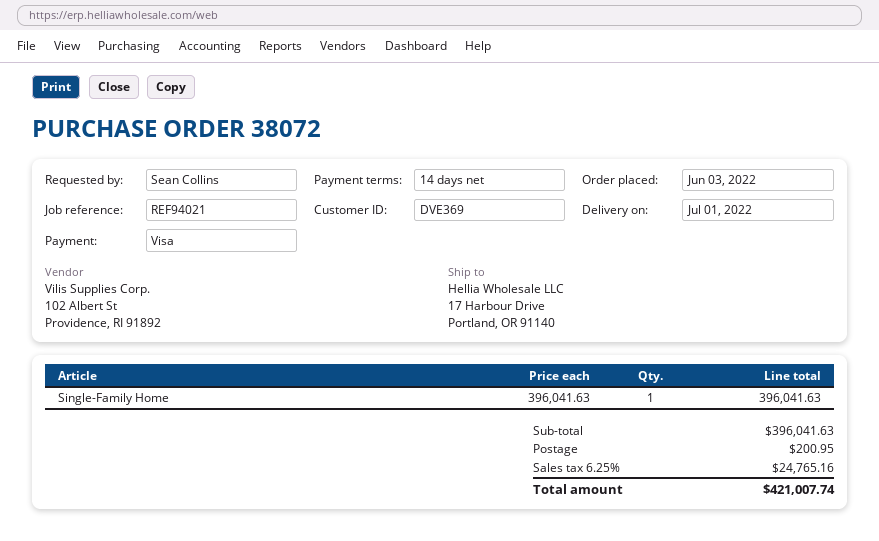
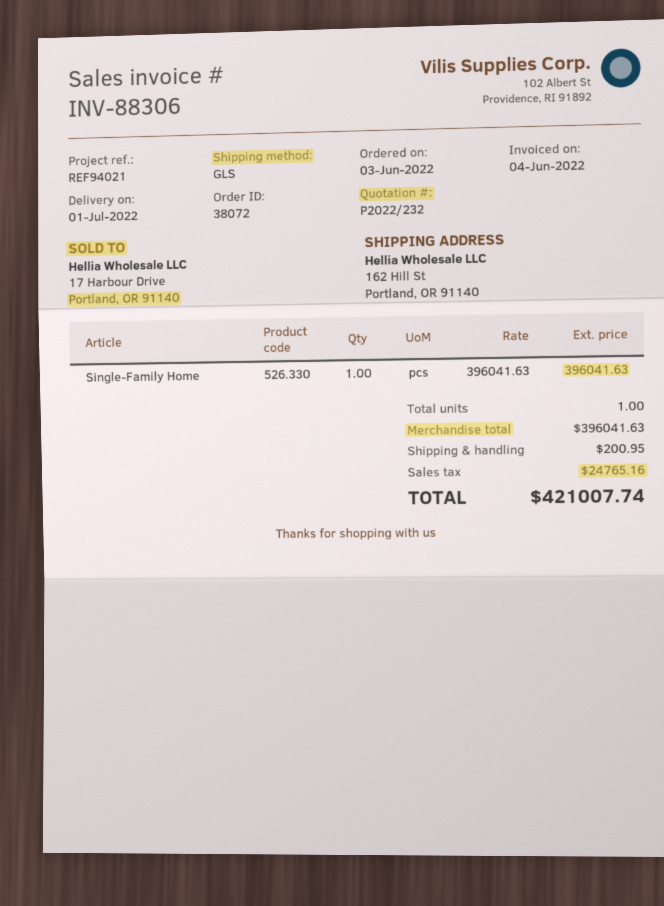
ship to: 17 Harbour Drive, Portland, OR 91140 -> 162 Hill St, Portland, OR 91140

